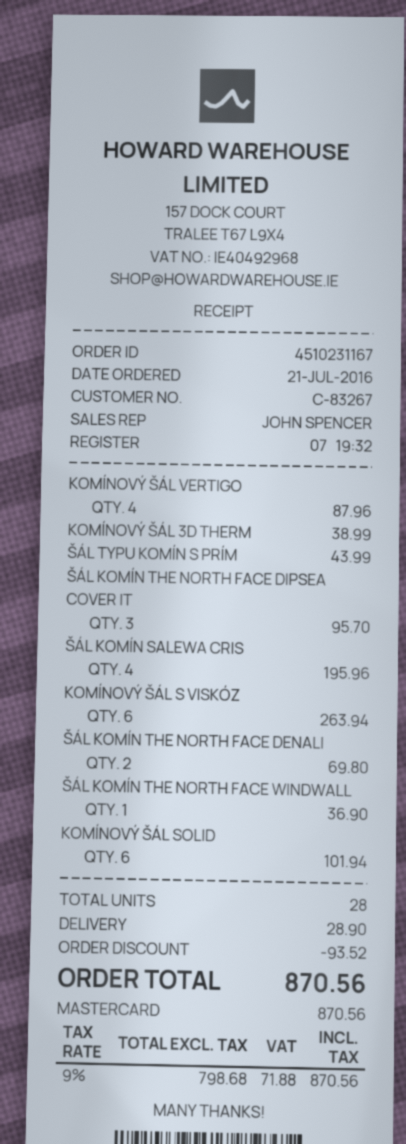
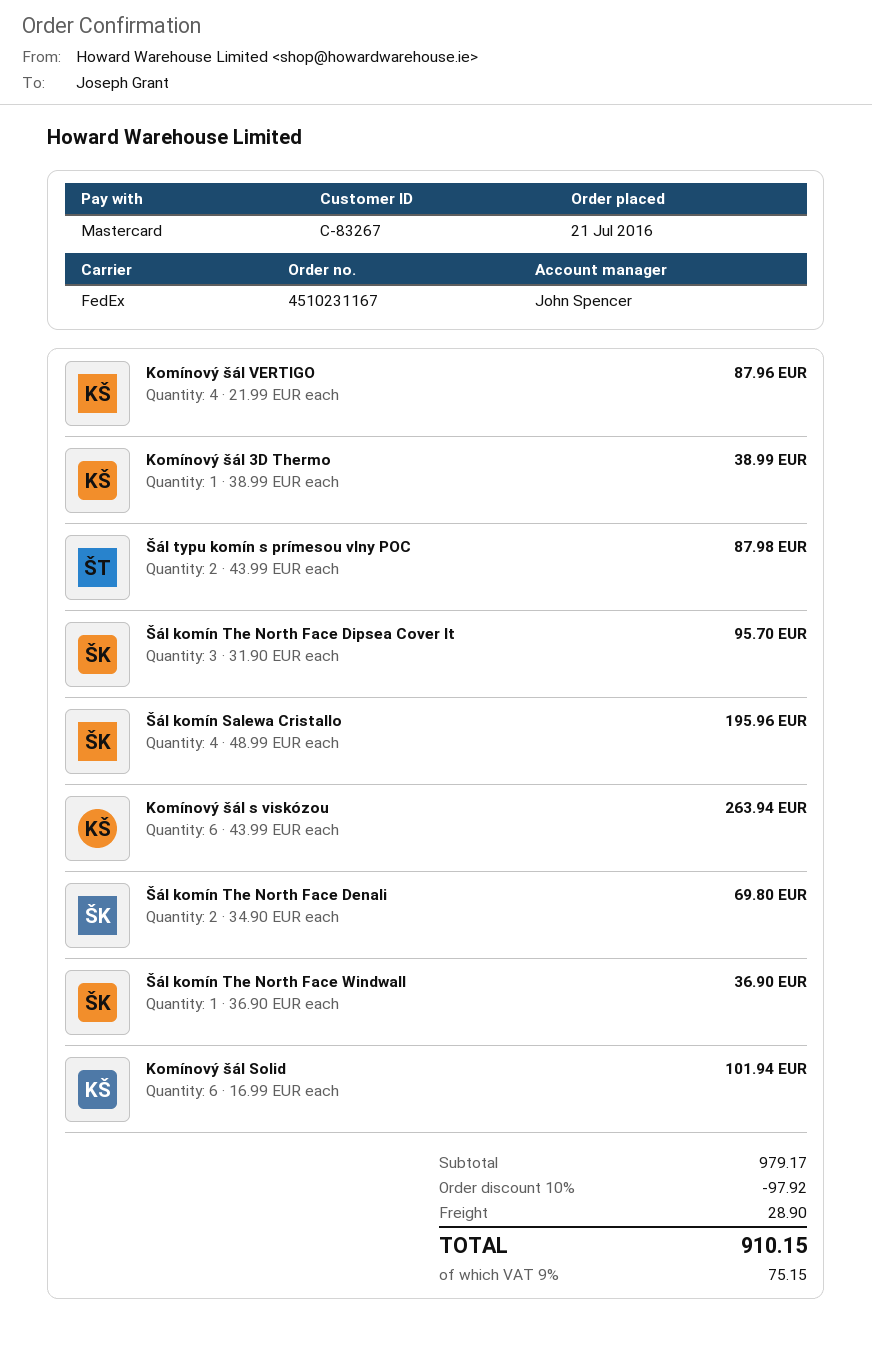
ŠÁL TYPU KOMÍN S PRÍM: 1 for 43.99 -> 2 for 87.98
discount: 93.52 -> 97.92
tax: 9% = 71.88 -> 9% = 75.15
total: 870.56 -> 910.15

